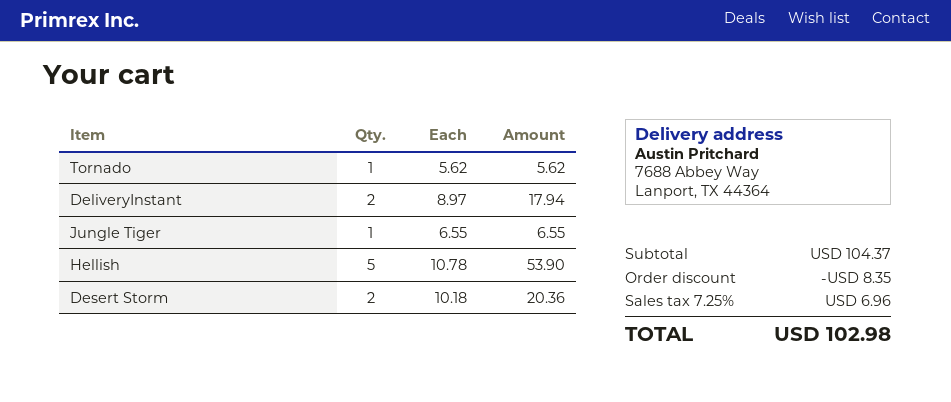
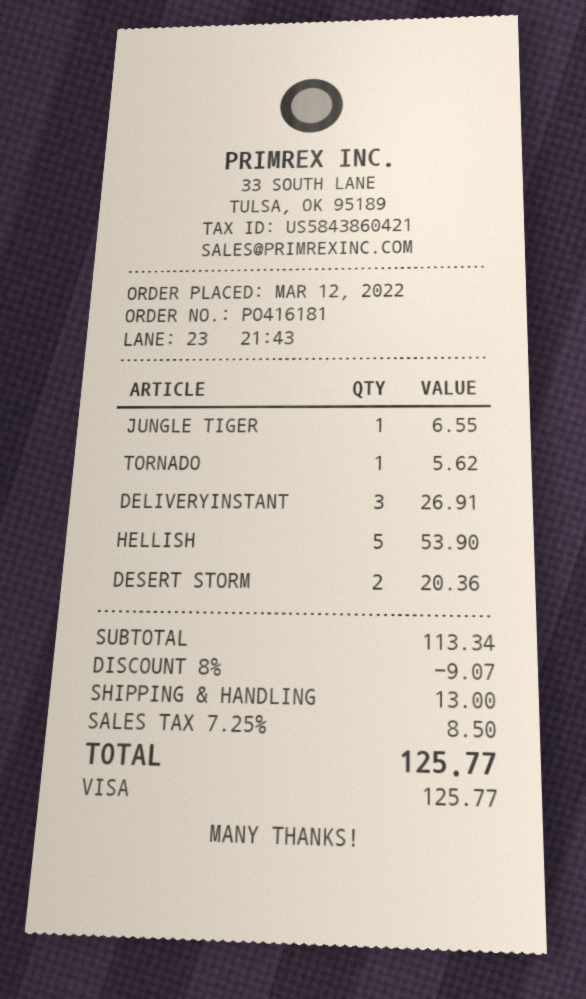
DeliveryInstant: 2 for 17.94 -> 3 for 26.91
subtotal: 104.37 -> 113.34
discount: 8.35 -> 9.07
shipping: none -> 13.00
tax: 7.25% = 6.96 -> 7.25% = 8.50
total: 102.98 -> 125.77

